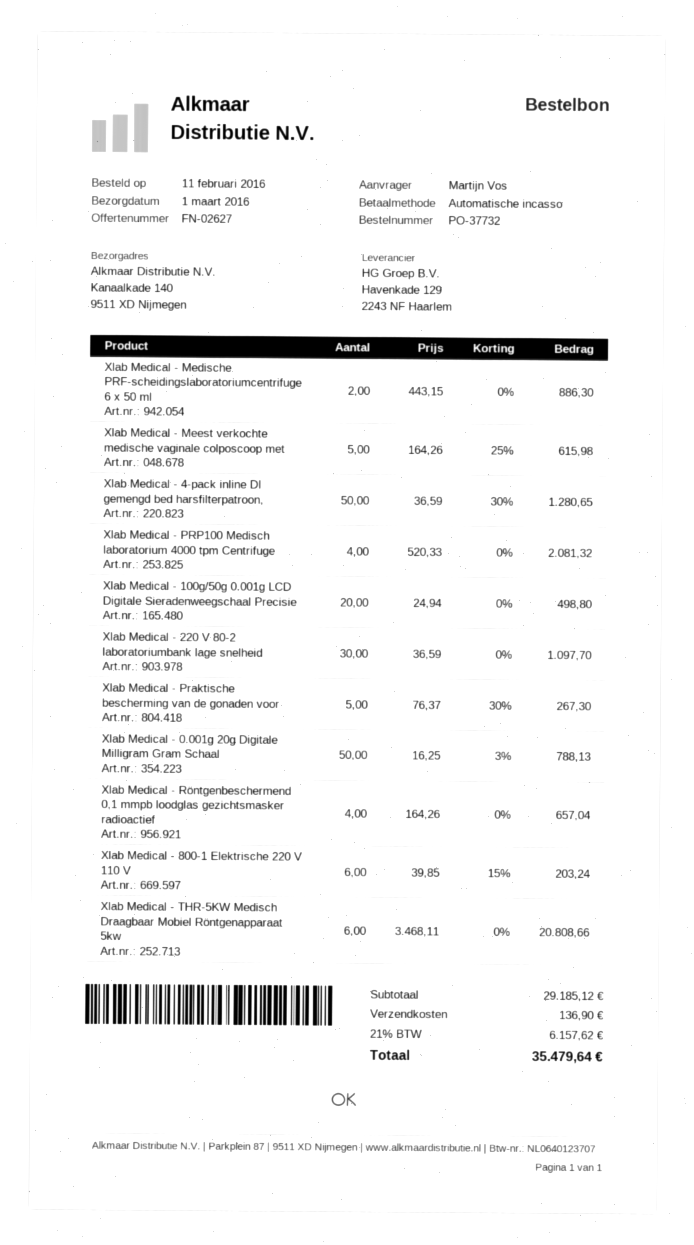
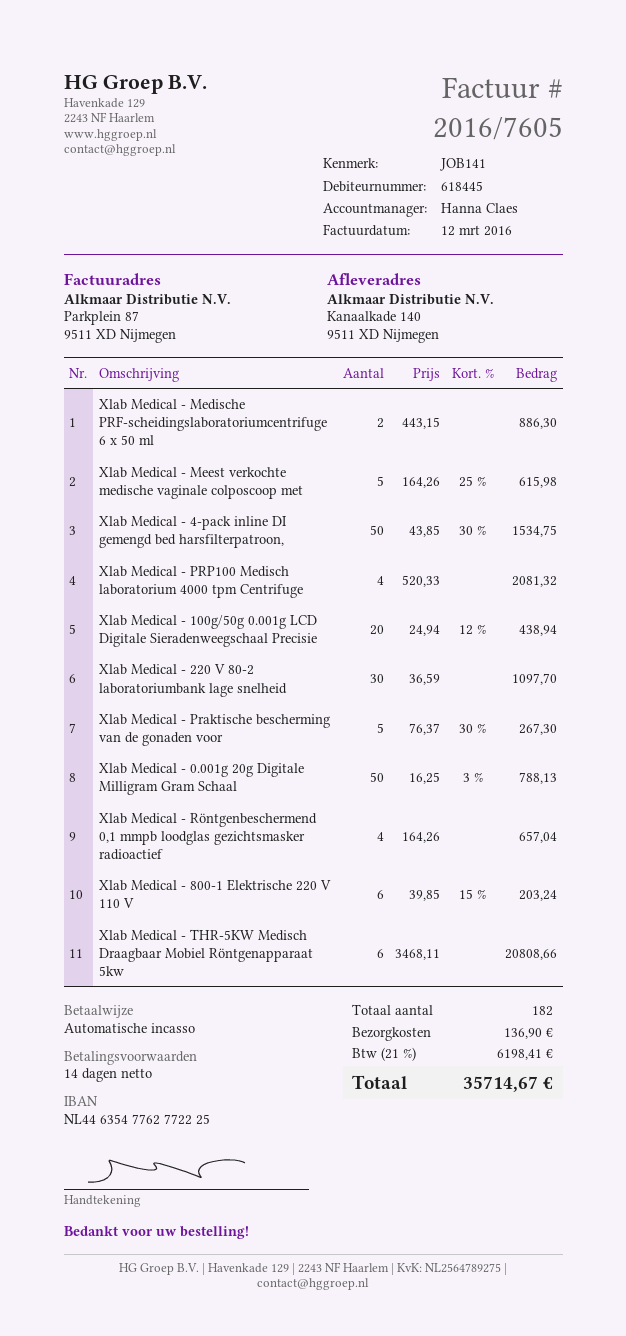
Xlab Medical - 4-pack inline DI gemengd bed harsfilterpatroon,: 50 x 36.59 - 30% = 1280.65 -> 50 x 43.85 - 30% = 1534.75
Xlab Medical - 100g/50g 0.001g LCD Digitale Sieradenweegschaal Precisie: 20 x 24.94 = 498.80 -> 20 x 24.94 - 12% = 438.94
tax: 21% = 6157.62 -> 21% = 6198.41
total: 35479.64 -> 35714.67

